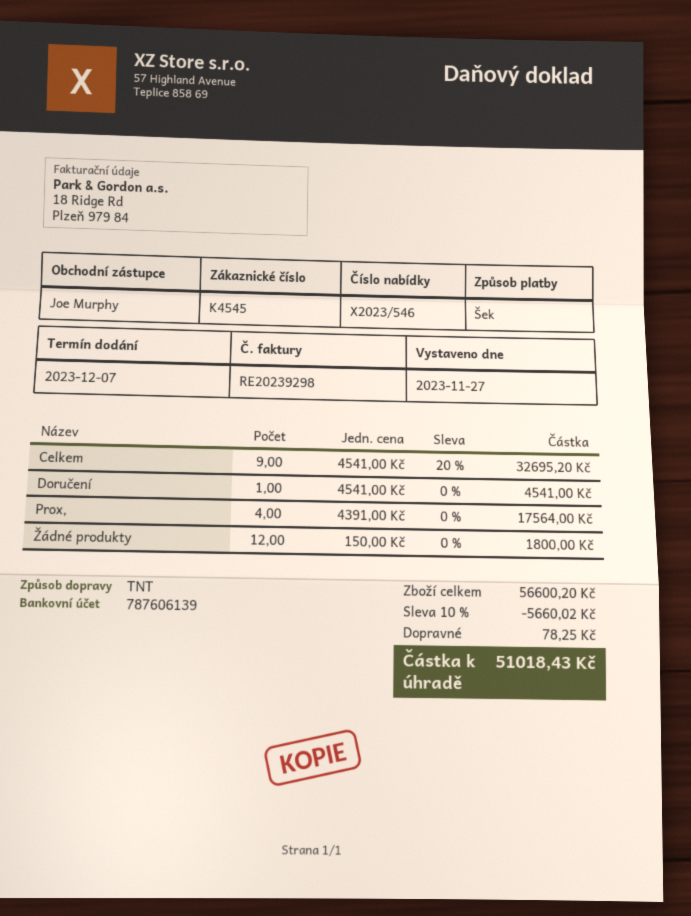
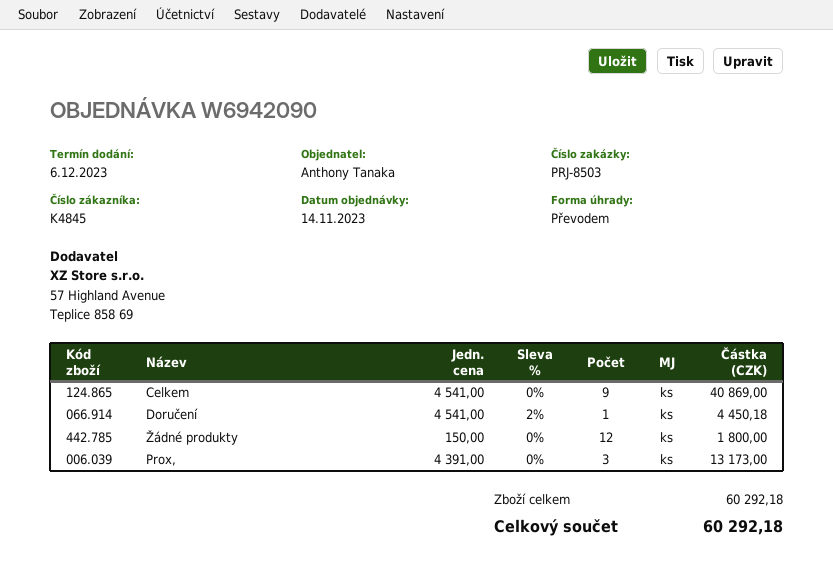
delivery date: 2023-12-07 -> 2023-12-06
customer number: K4545 -> K4845
payment method: cheque -> bank transfer
Celkem: 9 x 4541.00 - 20% = 32695.20 -> 9 x 4541.00 = 40869.00
Doručení: 1 x 4541.00 = 4541.00 -> 1 x 4541.00 - 2% = 4450.18
Prox,: 4 x 4391.00 = 17564.00 -> 3 x 4391.00 = 13173.00
subtotal: 56600.20 -> 60292.18
discount: 10% = 5660.02 -> none
shipping: 78.25 -> none
total: 51018.43 -> 60292.18

